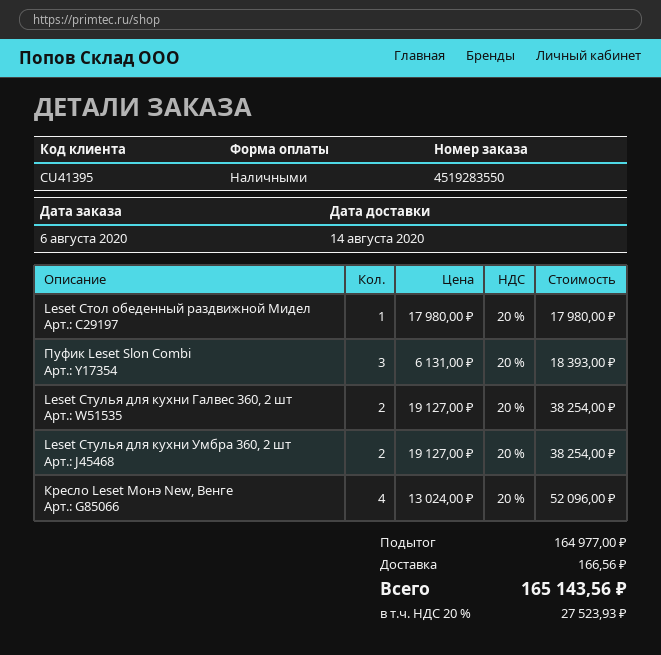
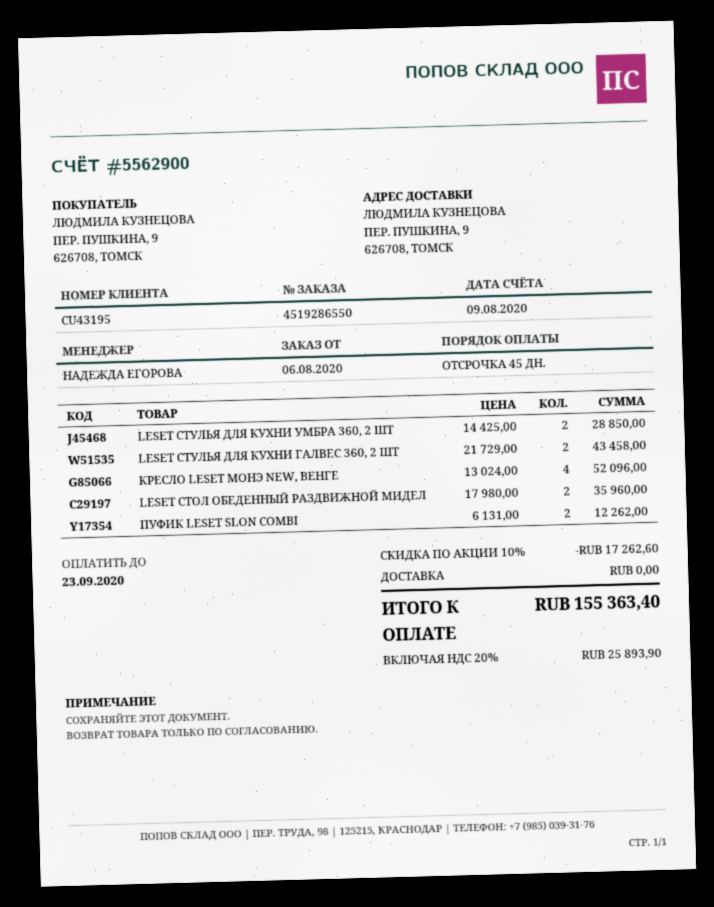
order number: 4519283550 -> 4519286550
customer number: CU41395 -> CU43195
Leset Стол обеденный раздвижной Мидел: 1 x 17980.00 = 17980.00 -> 2 x 17980.00 = 35960.00
Пуфик Leset Slon Combi: 3 x 6131.00 = 18393.00 -> 2 x 6131.00 = 12262.00
Leset Стулья для кухни Галвес 360, 2 шт: 2 x 19127.00 = 38254.00 -> 2 x 21729.00 = 43458.00
Leset Стулья для кухни Умбра 360, 2 шт: 2 x 19127.00 = 38254.00 -> 2 x 14425.00 = 28850.00
discount: none -> 10% = 17262.60
shipping: 166.56 -> 0.00
tax: 20% = 27523.93 -> 20% = 25893.90
total: 165143.56 -> 155363.40

